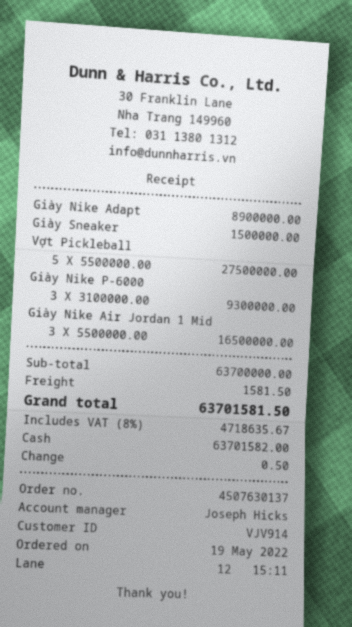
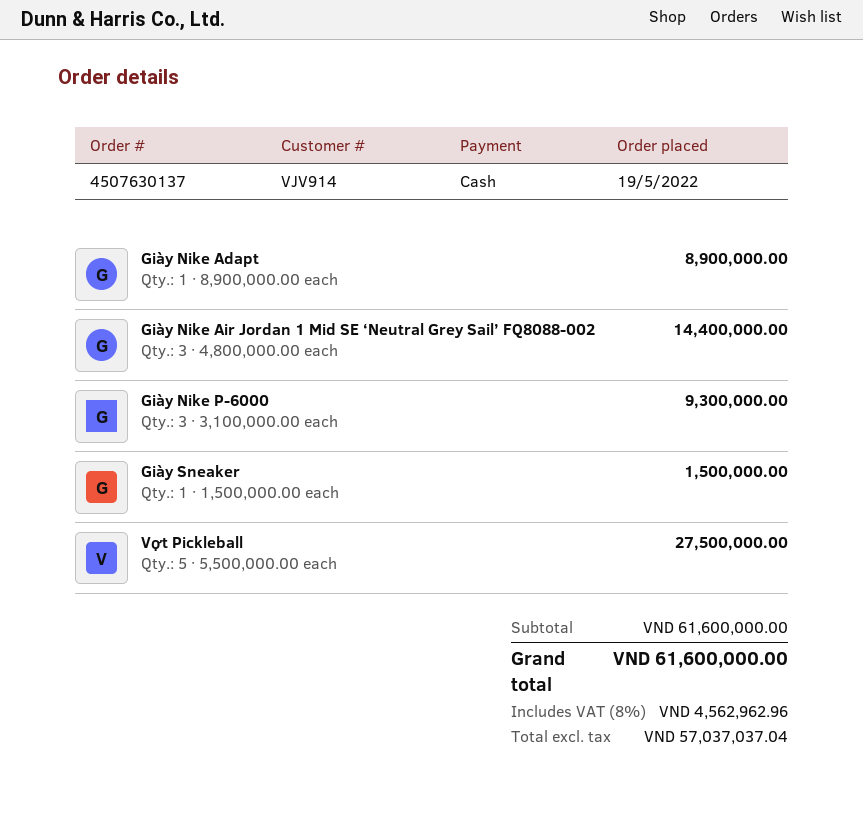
Giày Nike Air Jordan 1 Mid: 3 x 5500000.00 = 16500000.00 -> 3 x 4800000.00 = 14400000.00
subtotal: 63700000.00 -> 61600000.00
shipping: 1581.50 -> none
tax: 8% = 4718635.67 -> 8% = 4562962.96
total: 63701581.50 -> 61600000.00

